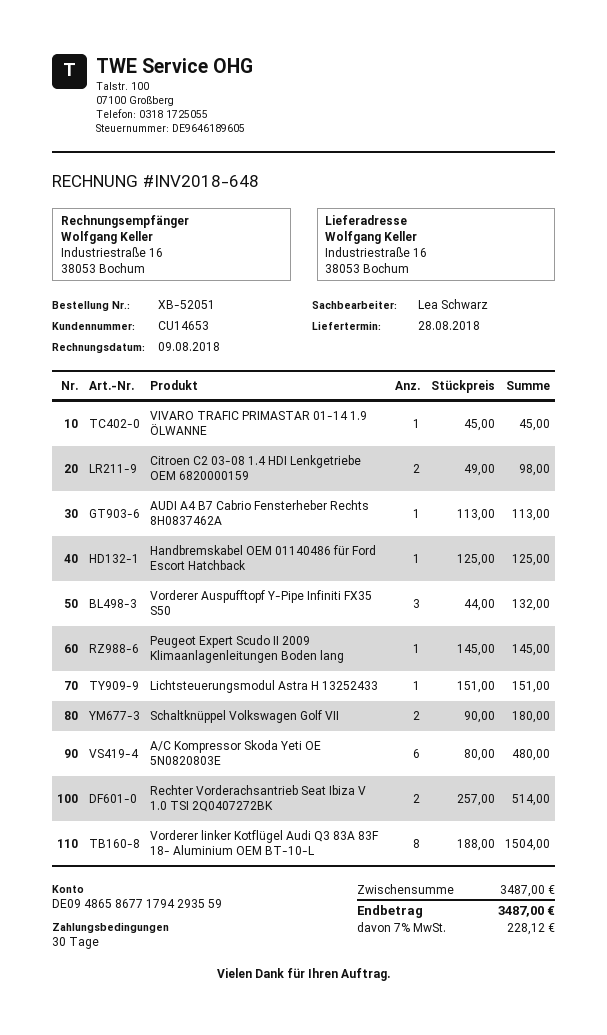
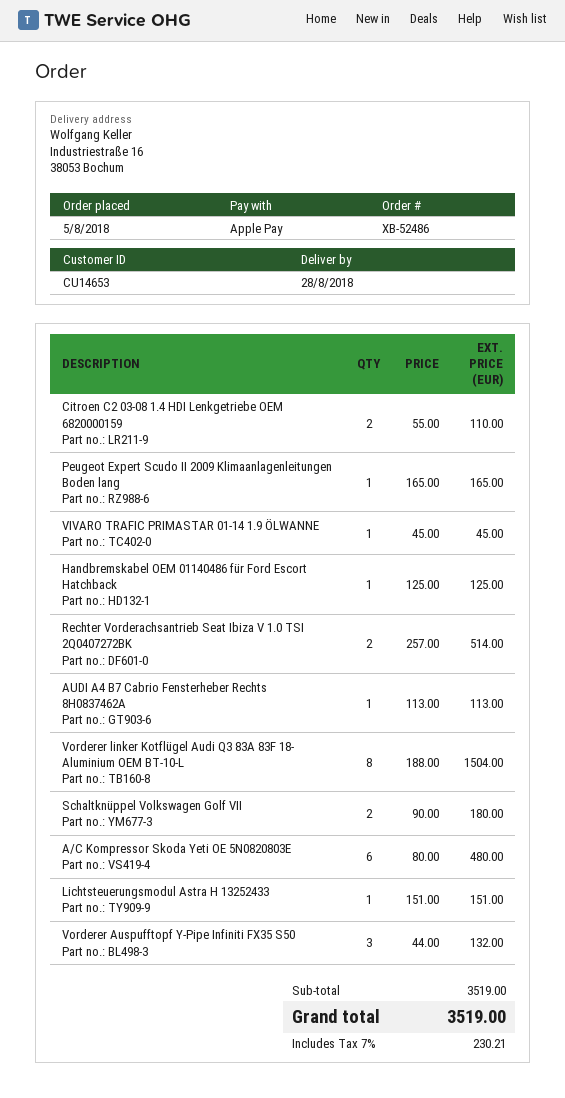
order number: XB-52051 -> XB-52486
Citroen C2 03-08 1.4 HDI Lenkgetriebe OEM 6820000159: 2 x 49.00 = 98.00 -> 2 x 55.00 = 110.00
Peugeot Expert Scudo II 2009 Klimaanlagenleitungen Boden lang: 1 x 145.00 = 145.00 -> 1 x 165.00 = 165.00
subtotal: 3487.00 -> 3519.00
tax: 7% = 228.12 -> 7% = 230.21
total: 3487.00 -> 3519.00

